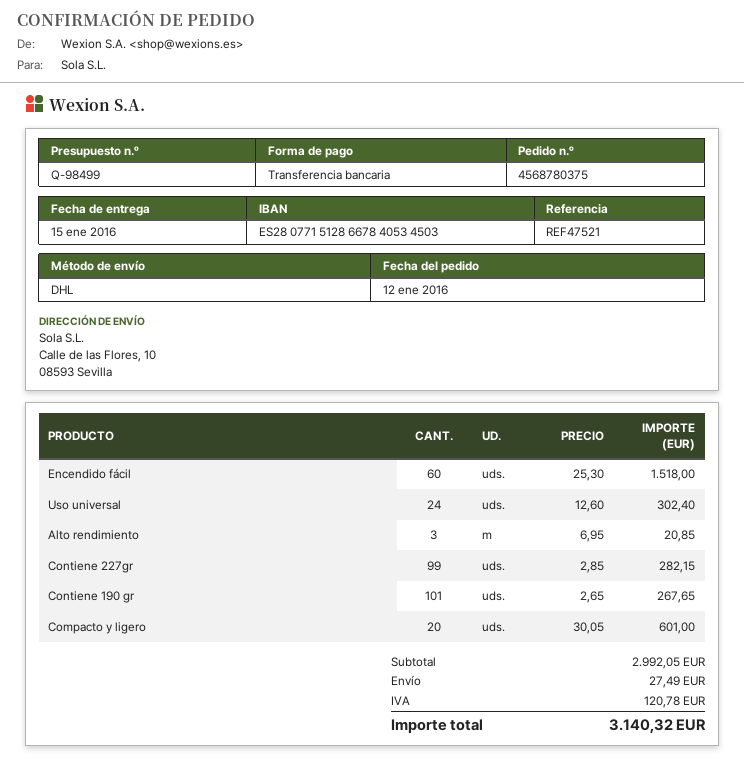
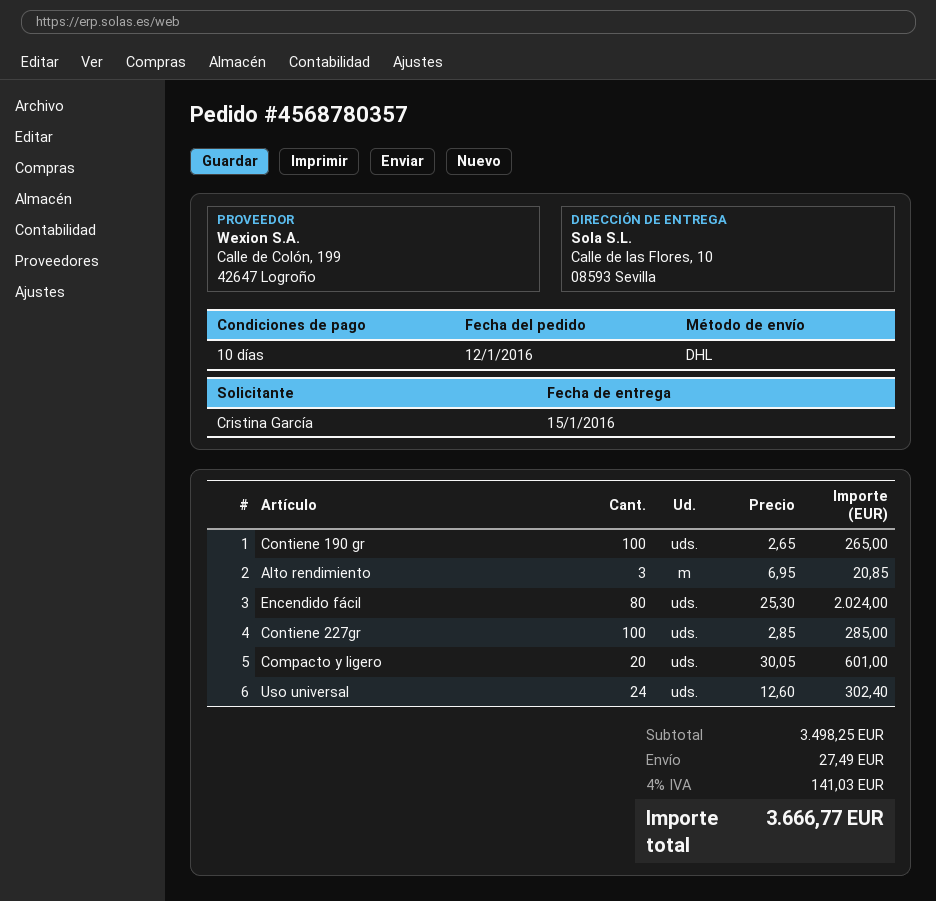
order number: 4568780375 -> 4568780357
Encendido fácil: 60 x 25.30 = 1518.00 -> 80 x 25.30 = 2024.00
Contiene 227gr: 99 x 2.85 = 282.15 -> 100 x 2.85 = 285.00
Contiene 190 gr: 101 x 2.65 = 267.65 -> 100 x 2.65 = 265.00
subtotal: 2992.05 -> 3498.25
tax: 120.78 -> 141.03
total: 3140.32 -> 3666.77

